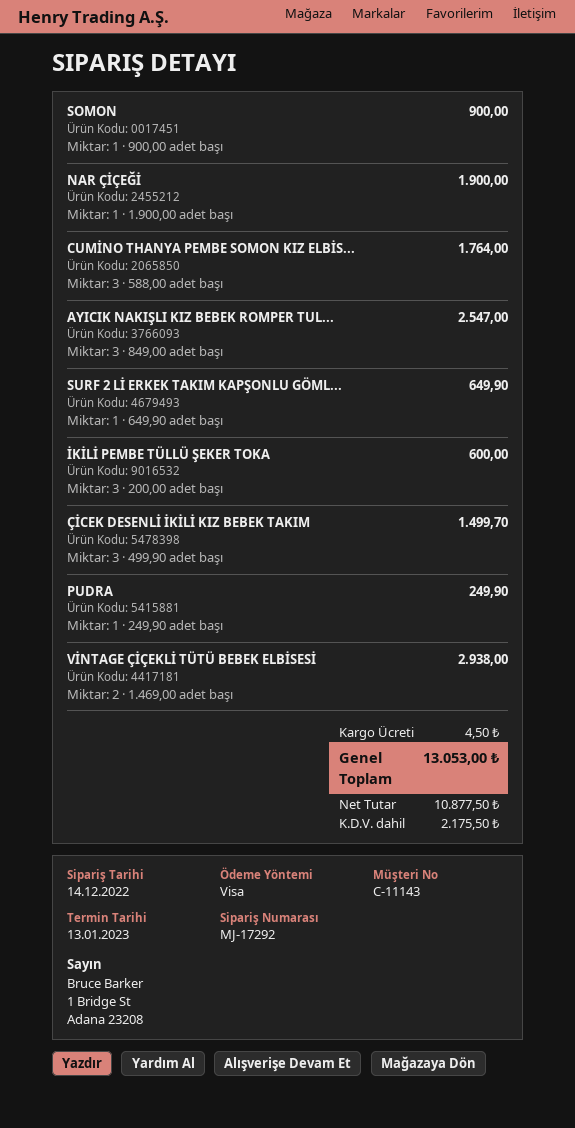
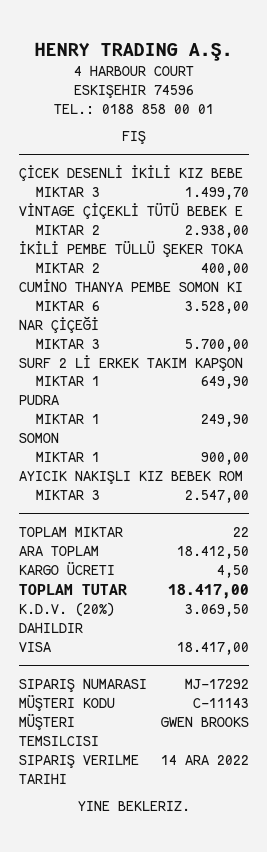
NAR ÇİÇEĞİ: 1 for 1900.00 -> 3 for 5700.00
CUMİNO THANYA PEMBE SOMON KIZ ELBİS...: 3 for 1764.00 -> 6 for 3528.00
İKİLİ PEMBE TÜLLÜ ŞEKER TOKA: 3 for 600.00 -> 2 for 400.00
tax: 2175.50 -> 3069.50
total: 13053.00 -> 18417.00

